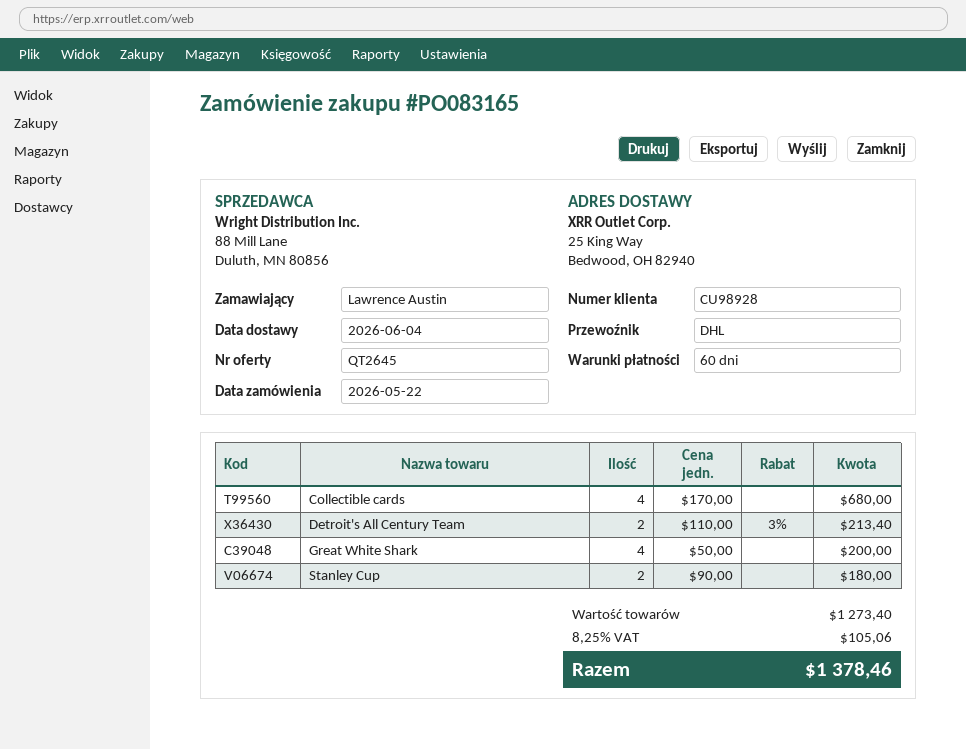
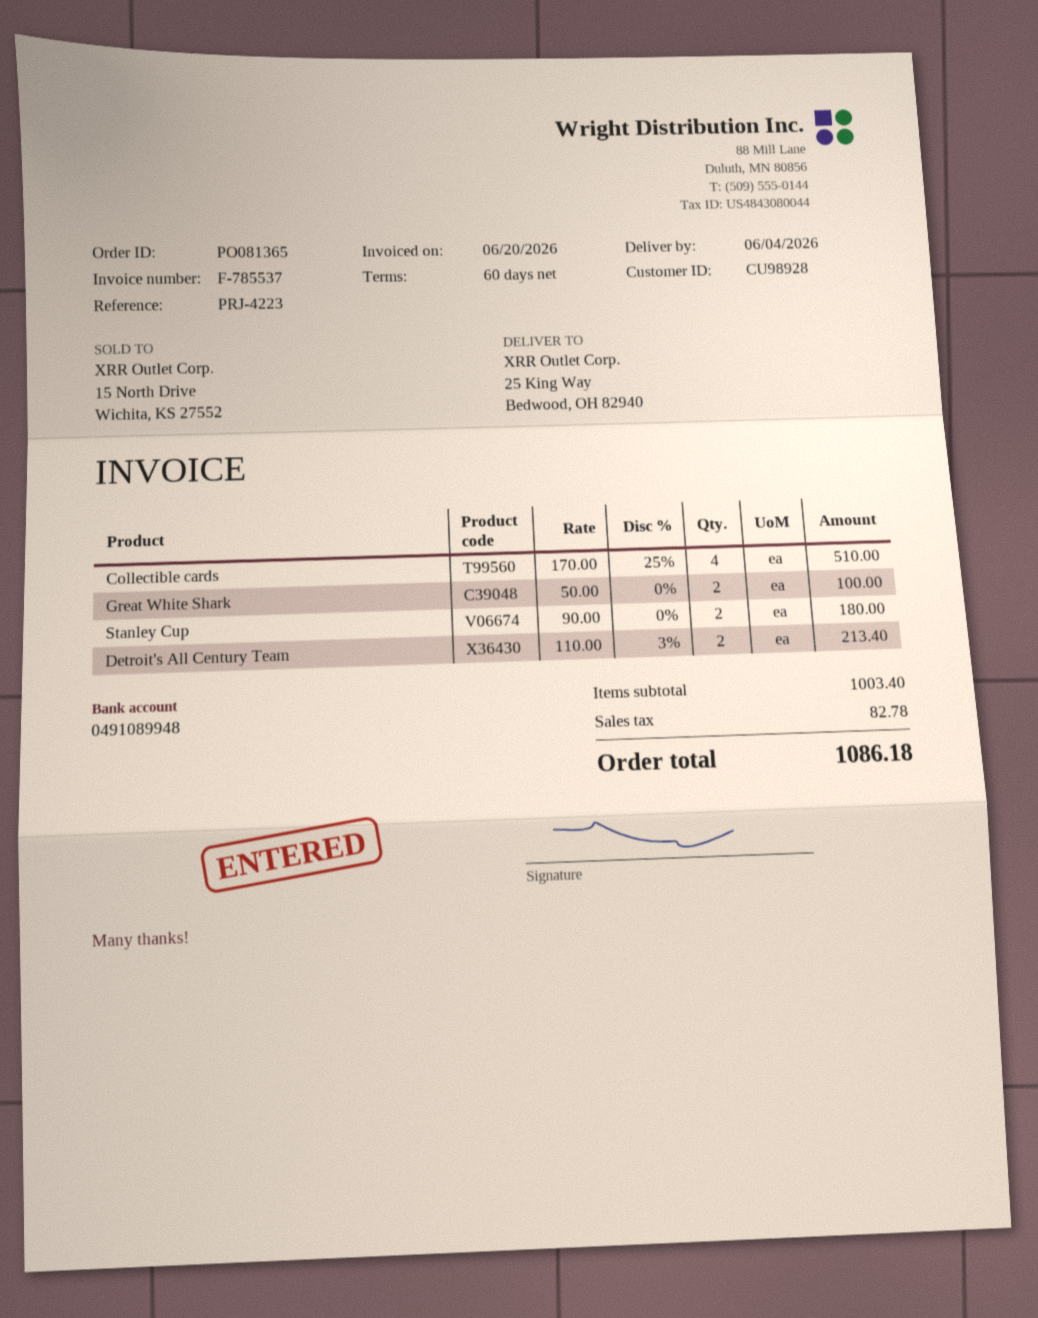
order number: PO083165 -> PO081365
Collectible cards: 4 x 170.00 = 680.00 -> 4 x 170.00 - 25% = 510.00
Great White Shark: 4 x 50.00 = 200.00 -> 2 x 50.00 = 100.00
subtotal: 1273.40 -> 1003.40
tax: 105.06 -> 82.78
total: 1378.46 -> 1086.18

